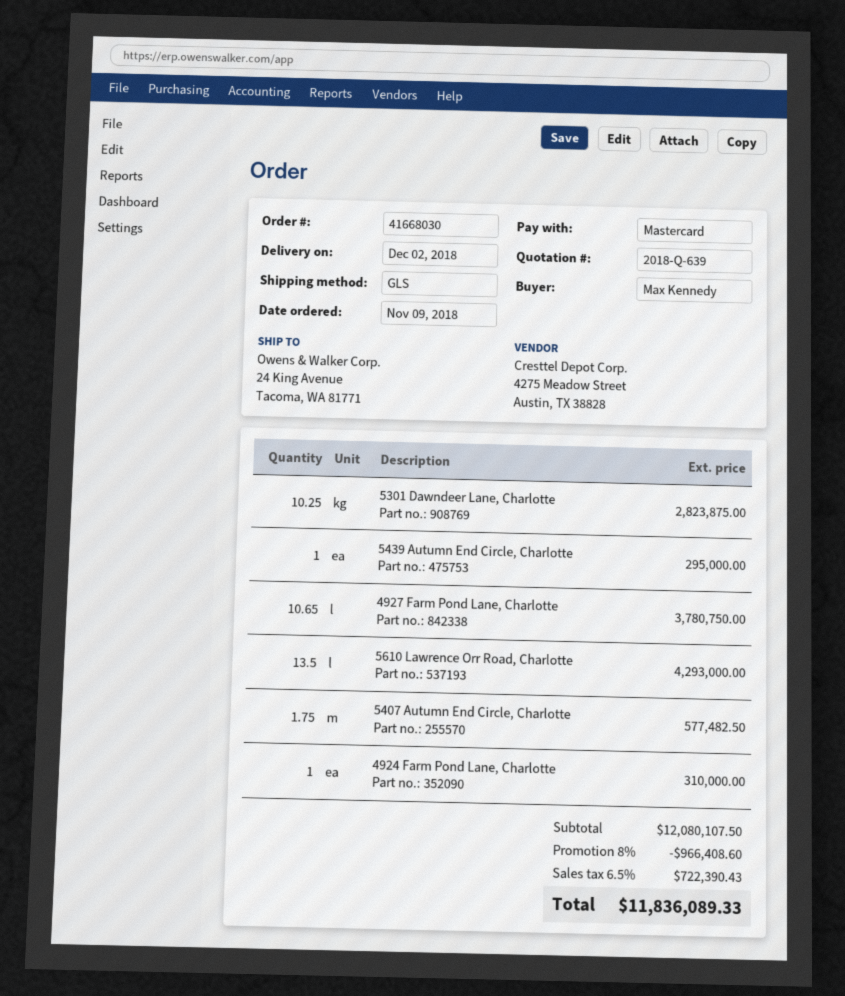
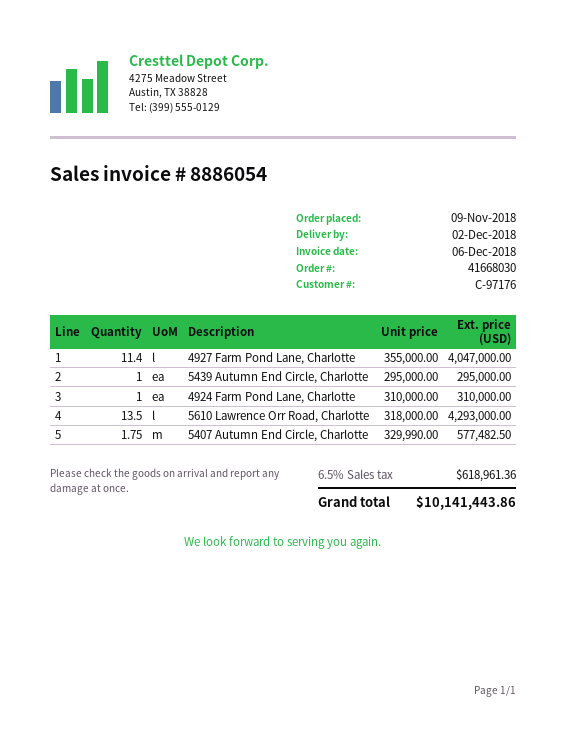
5301 Dawndeer Lane, Charlotte: 10.25 for 2823875.00 -> none
4927 Farm Pond Lane, Charlotte: 10.65 for 3780750.00 -> 11.4 for 4047000.00
discount: 8% = 966408.60 -> none
tax: 6.5% = 722390.43 -> 6.5% = 618961.36
total: 11836089.33 -> 10141443.86

